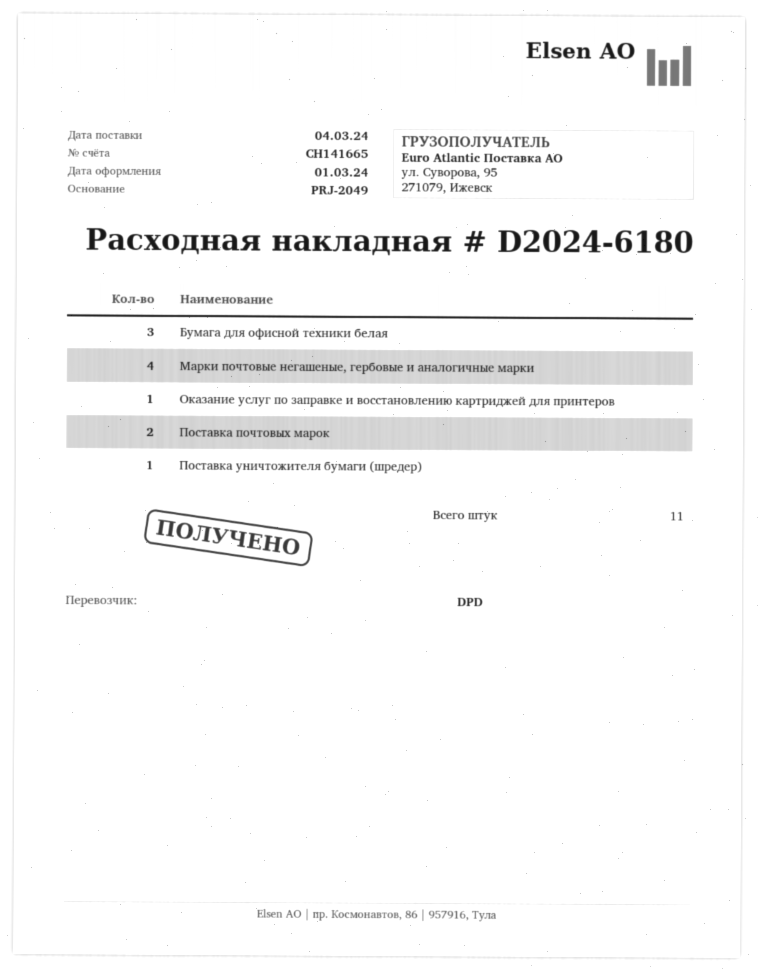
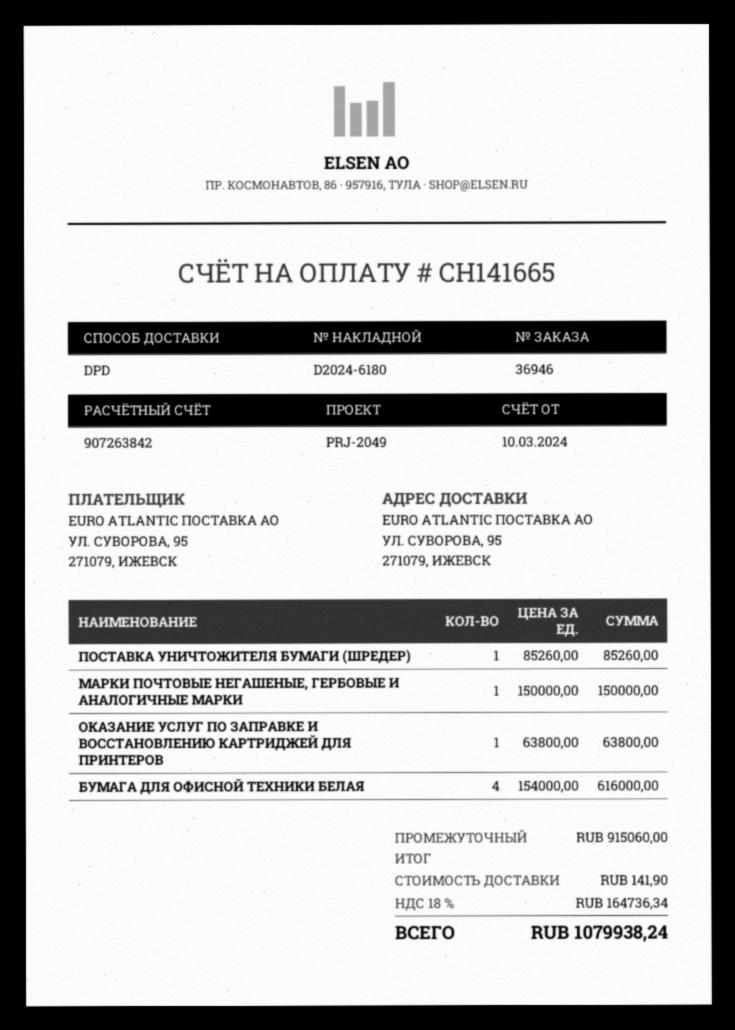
Бумага для офисной техники белая: 3 -> 4
Марки почтовые негашеные, гербовые и аналогичные марки: 4 -> 1
Поставка почтовых марок: 2 -> none

